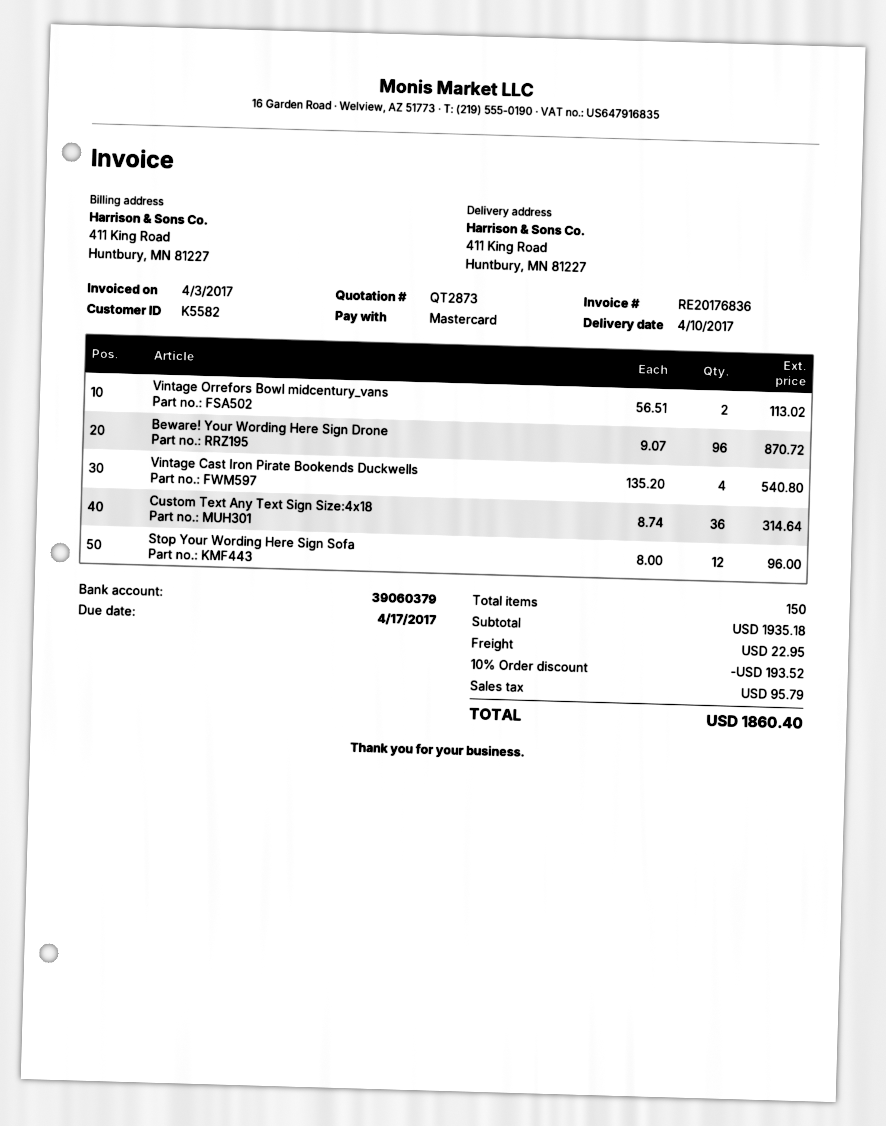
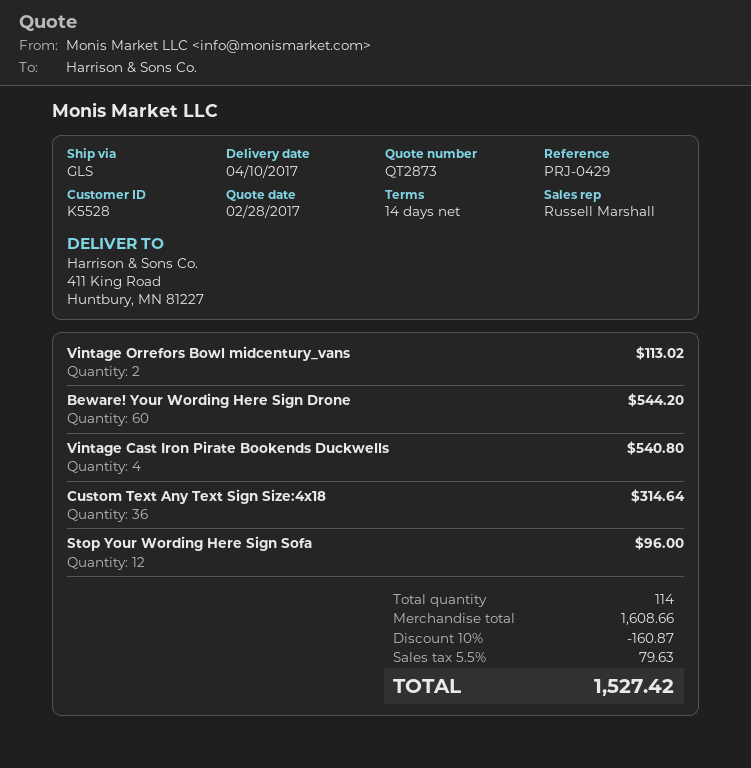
customer number: K5582 -> K5528
Beware! Your Wording Here Sign Drone: 96 for 870.72 -> 60 for 544.20
total quantity: 150 -> 114
subtotal: 1935.18 -> 1608.66
discount: 10% = 193.52 -> 10% = 160.87
shipping: 22.95 -> none
tax: 95.79 -> 79.63
total: 1860.40 -> 1527.42

